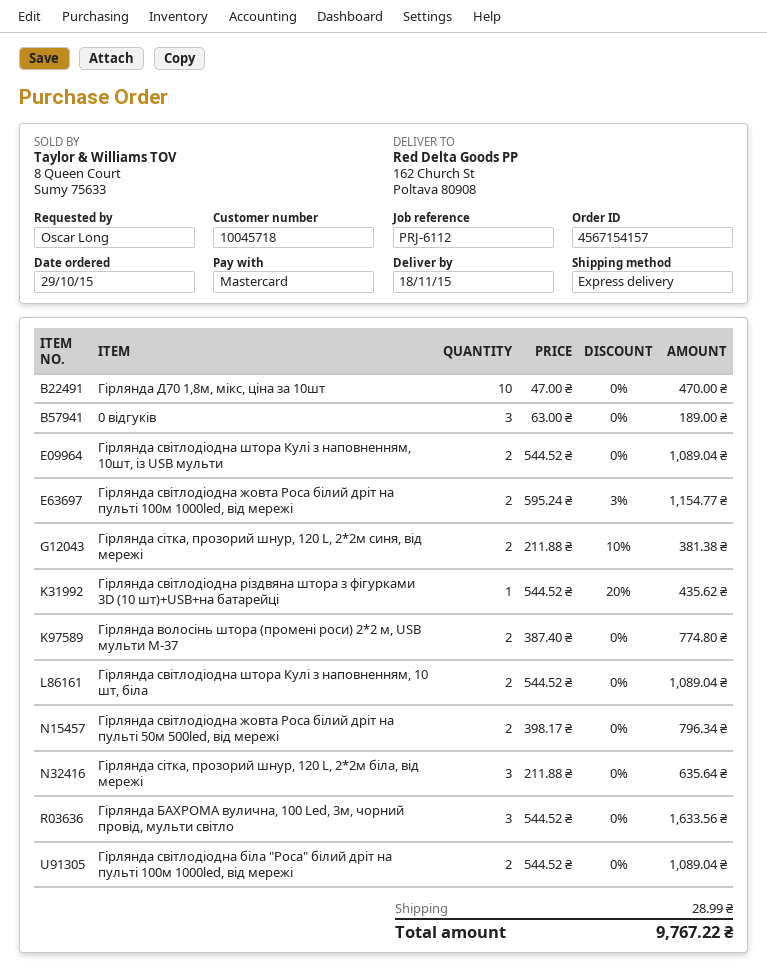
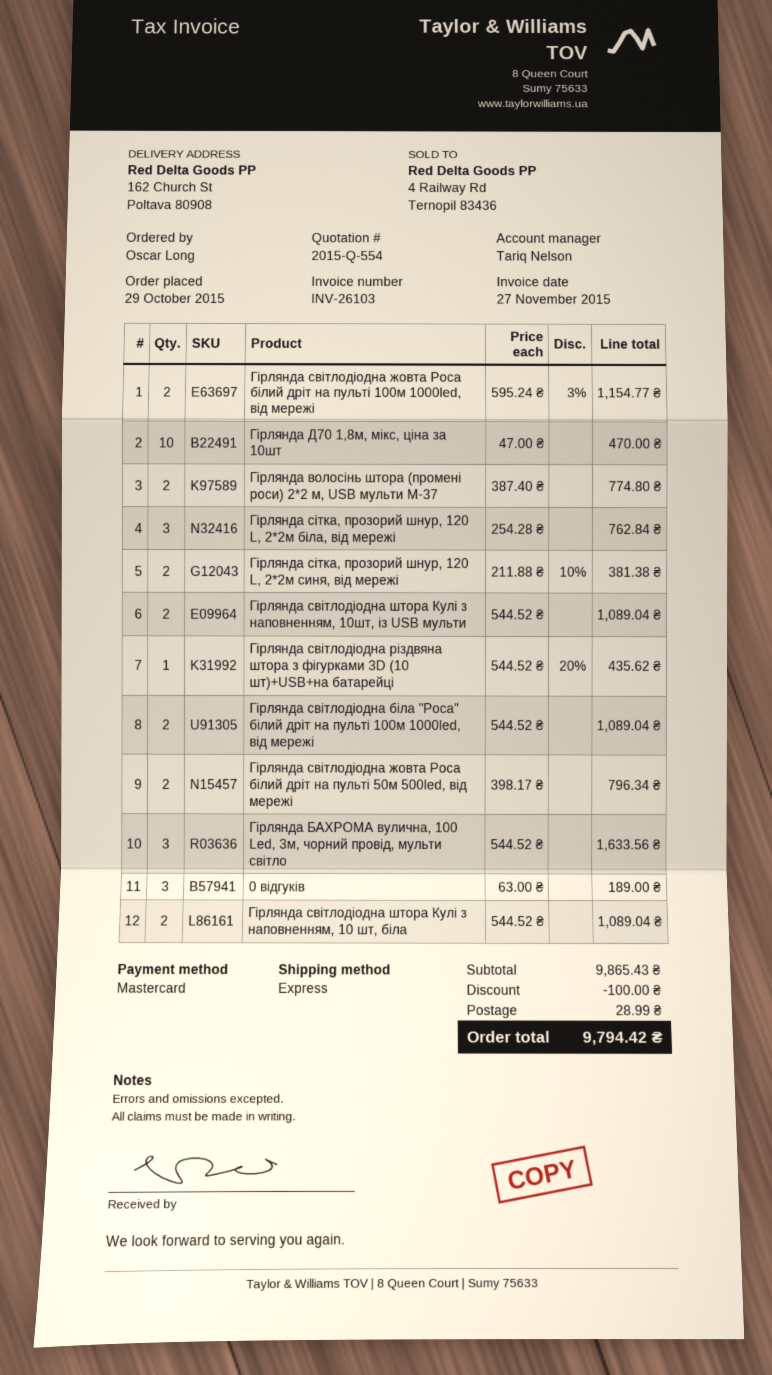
Гірлянда сітка, прозорий шнур, 120 L, 2*2м біла, від мережі: 3 x 211.88 = 635.64 -> 3 x 254.28 = 762.84
discount: none -> 100.00
total: 9767.22 -> 9794.42

